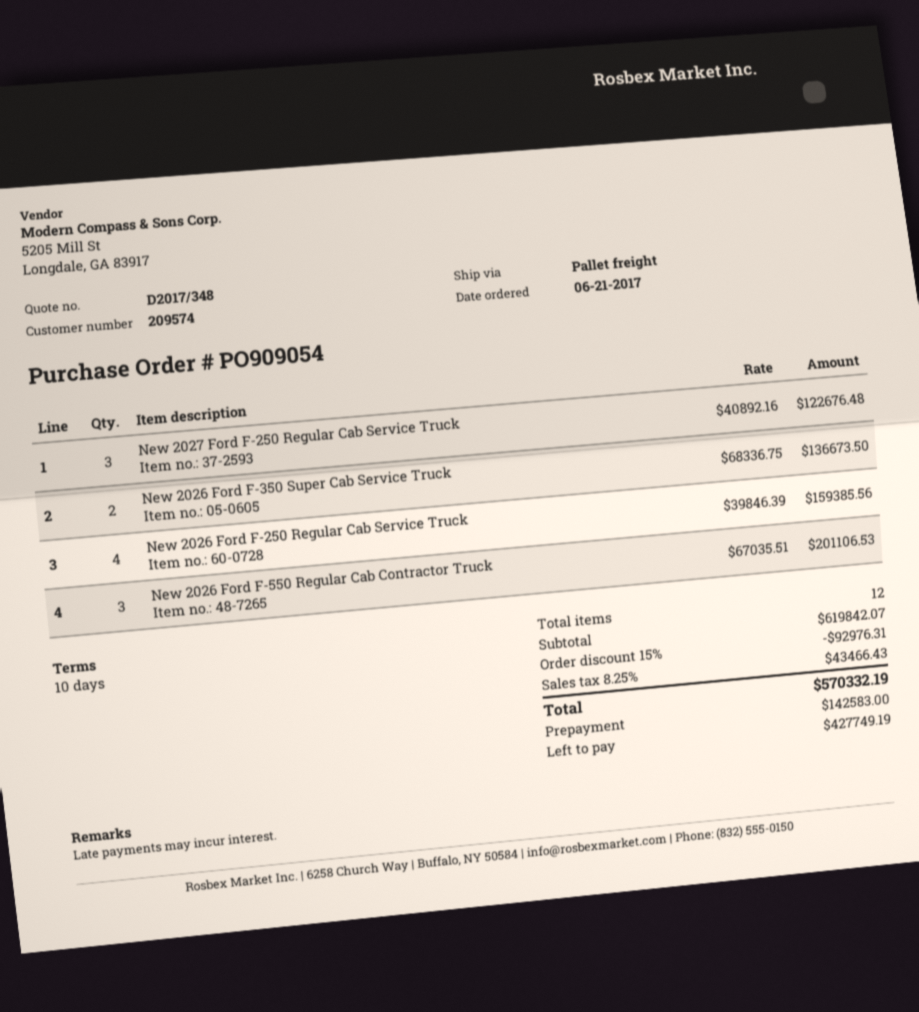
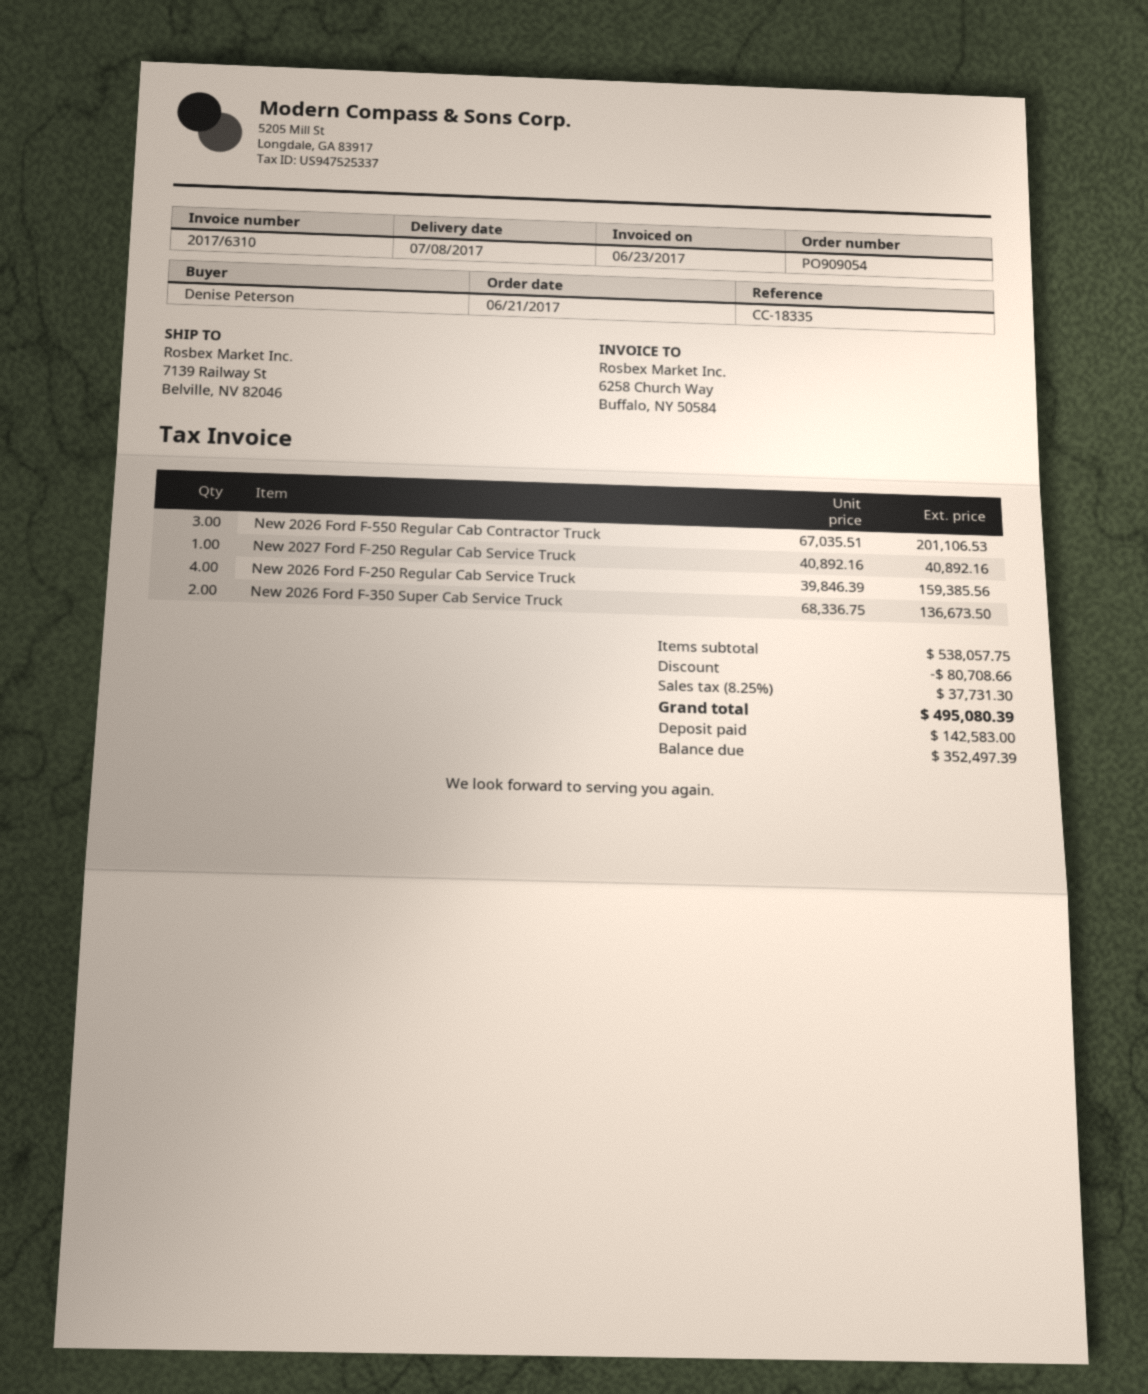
New 2027 Ford F-250 Regular Cab Service Truck: 3 x 40892.16 = 122676.48 -> 1 x 40892.16 = 40892.16
subtotal: 619842.07 -> 538057.75
discount: 92976.31 -> 80708.66
tax: 8.25% = 43466.43 -> 8.25% = 37731.30
total: 570332.19 -> 495080.39
balance: 427749.19 -> 352497.39

